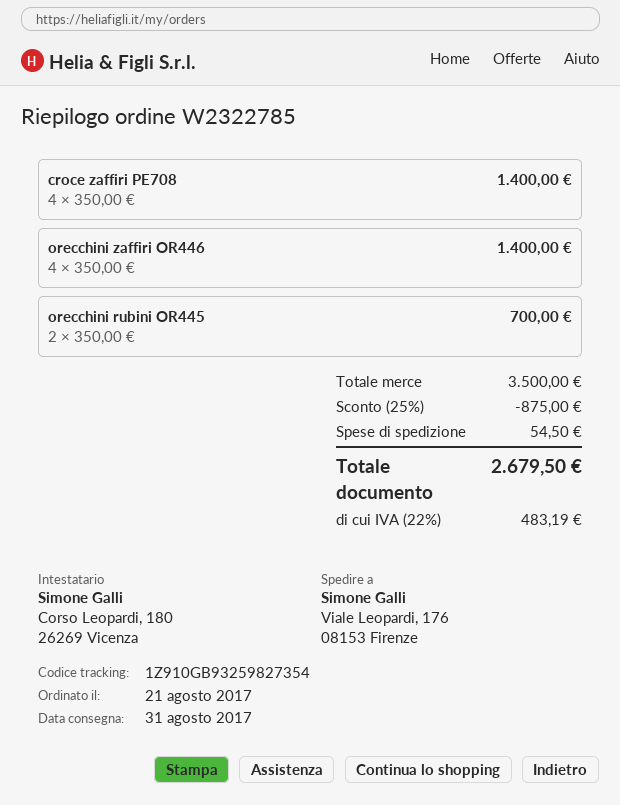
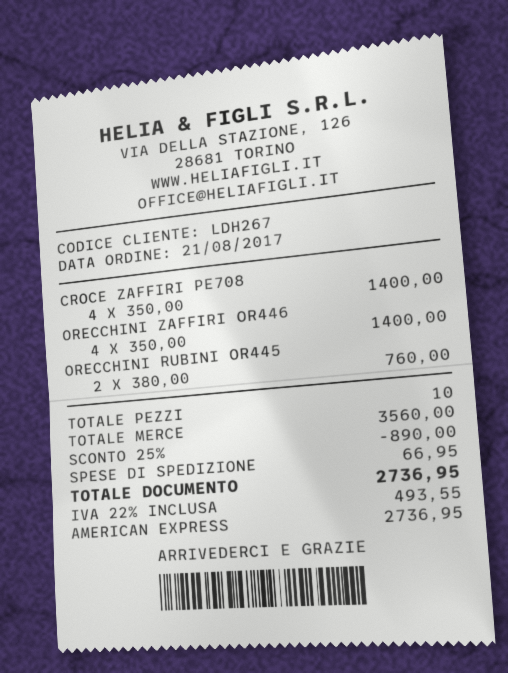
orecchini rubini OR445: 2 x 350.00 = 700.00 -> 2 x 380.00 = 760.00
subtotal: 3500.00 -> 3560.00
discount: 25% = 875.00 -> 25% = 890.00
shipping: 54.50 -> 66.95
tax: 22% = 483.19 -> 22% = 493.55
total: 2679.50 -> 2736.95

